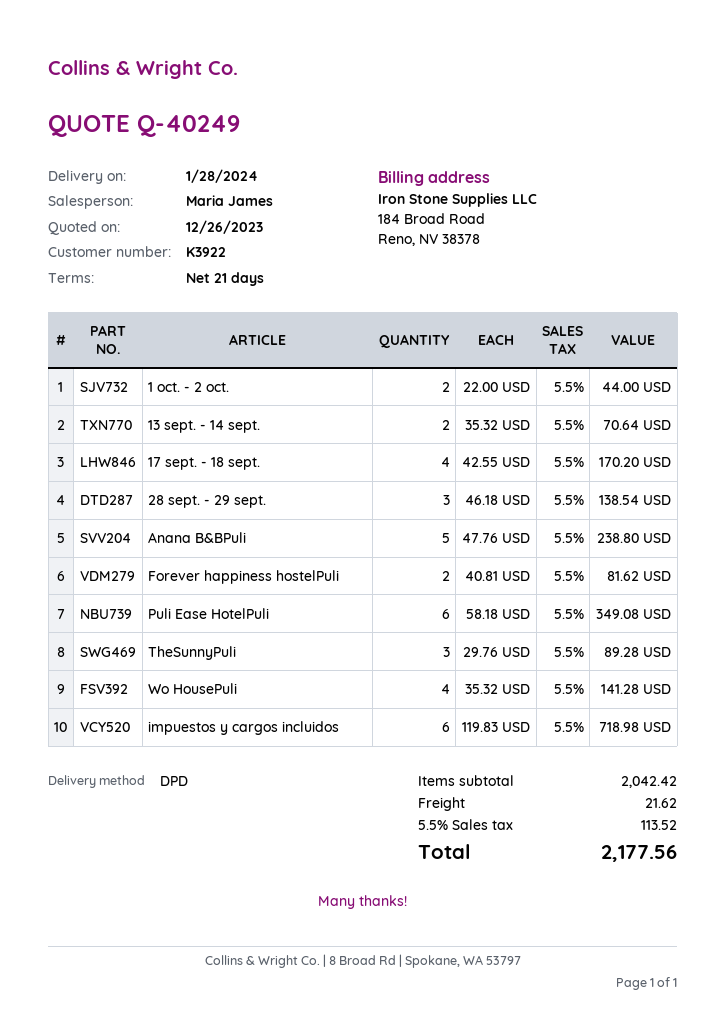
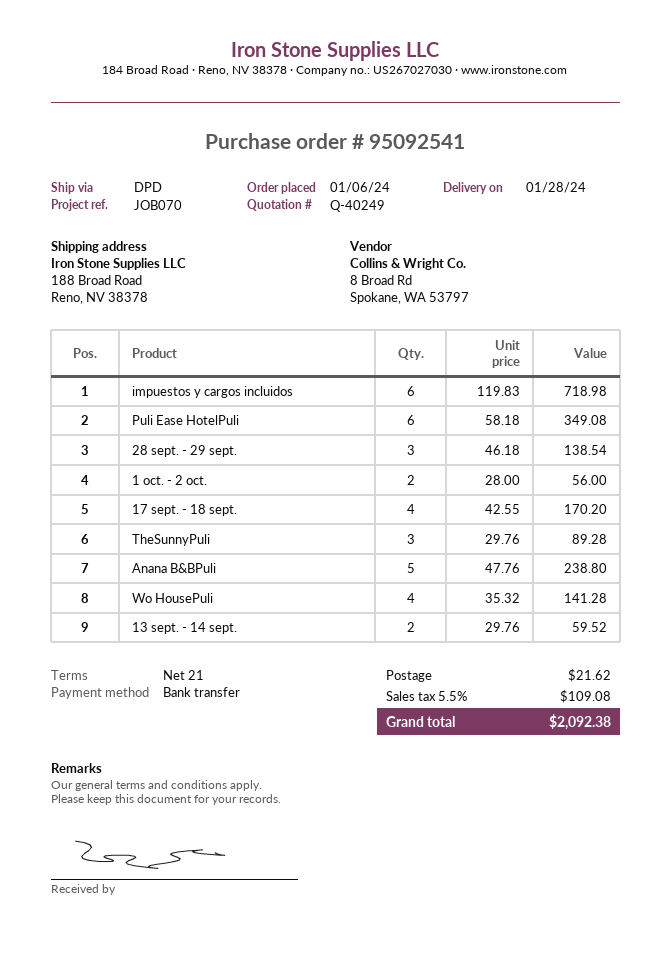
1 oct. - 2 oct.: 2 x 22.00 = 44.00 -> 2 x 28.00 = 56.00
13 sept. - 14 sept.: 2 x 35.32 = 70.64 -> 2 x 29.76 = 59.52
Forever happiness hostelPuli: 2 x 40.81 = 81.62 -> none
tax: 5.5% = 113.52 -> 5.5% = 109.08
total: 2177.56 -> 2092.38

